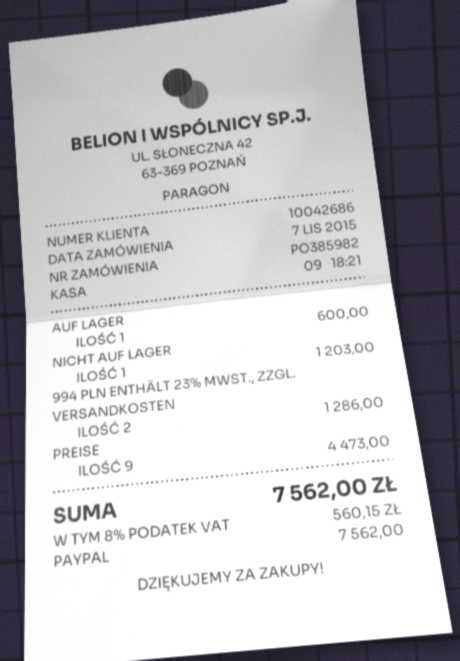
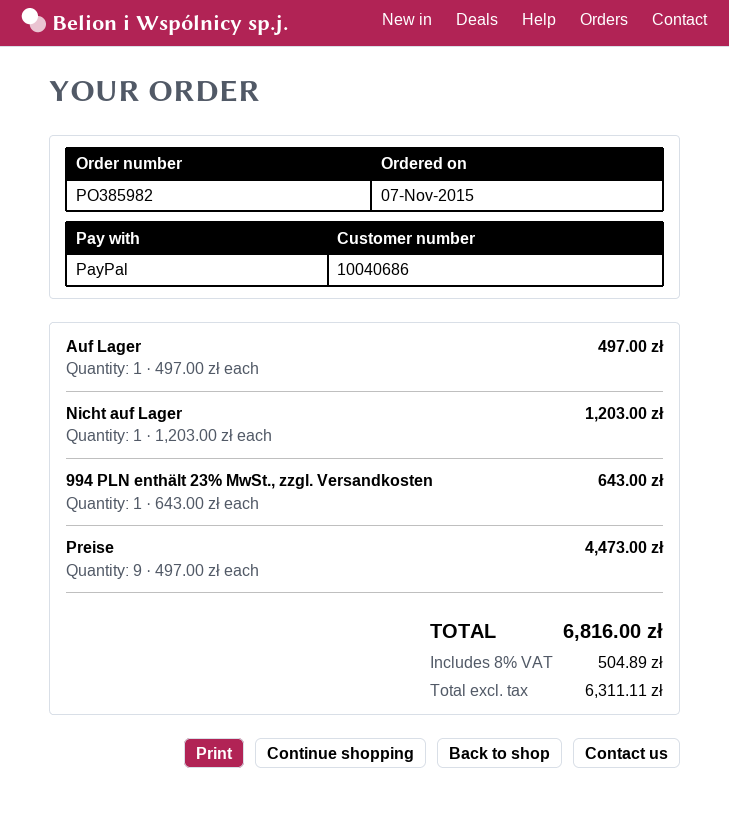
customer number: 10042686 -> 10040686
AUF LAGER: 1 for 600.00 -> 1 for 497.00
994 PLN ENTHÄLT 23% MWST., ZZGL. VERSANDKOSTEN: 2 for 1286.00 -> 1 for 643.00
tax: 8% = 560.15 -> 8% = 504.89
total: 7562.00 -> 6816.00

